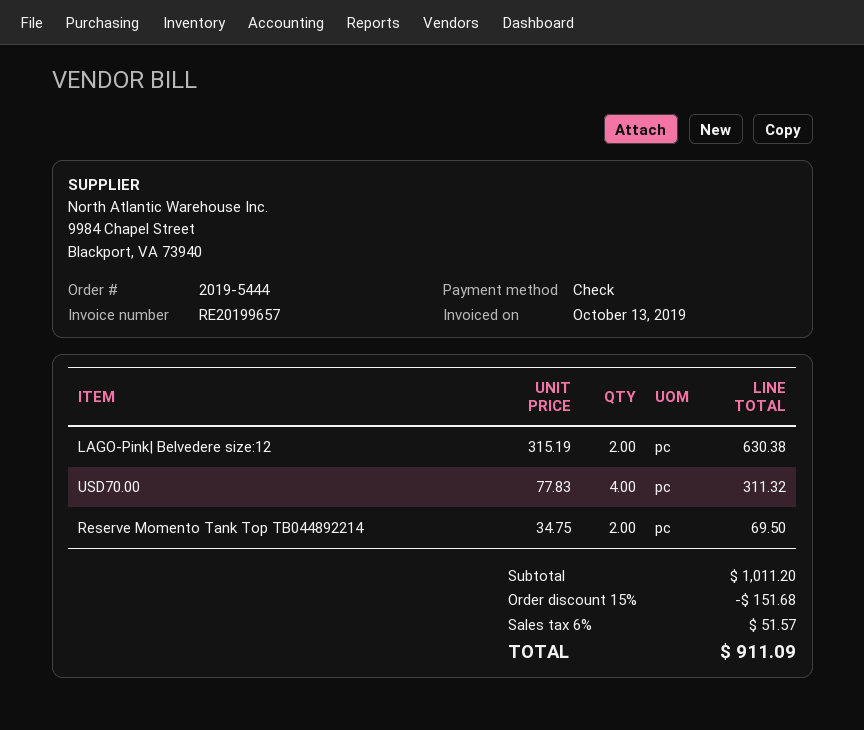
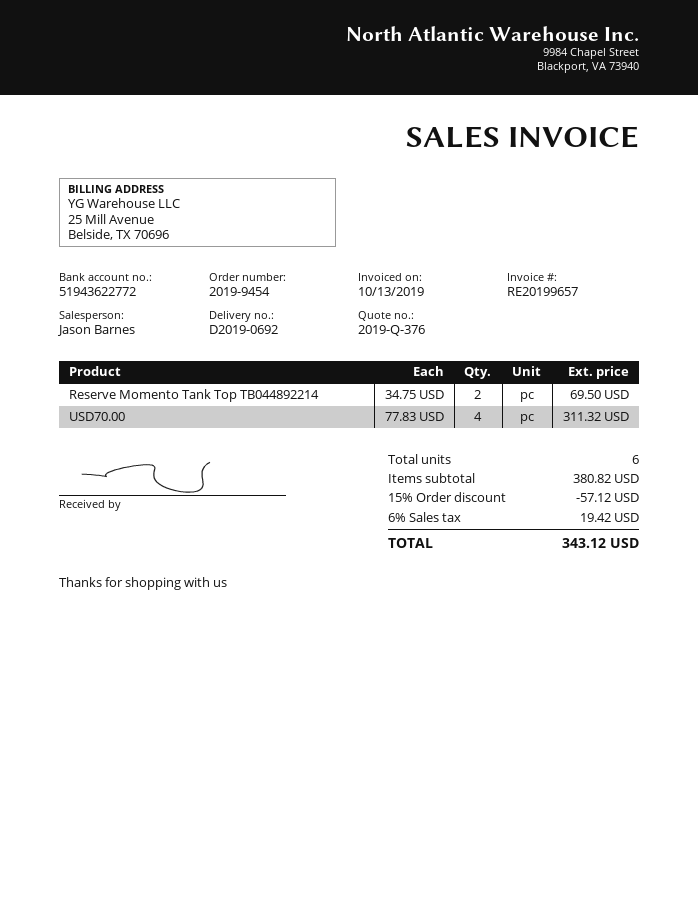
order number: 2019-5444 -> 2019-9454
LAGO-Pink| Belvedere size:12: 2 x 315.19 = 630.38 -> none
subtotal: 1011.20 -> 380.82
discount: 15% = 151.68 -> 15% = 57.12
tax: 6% = 51.57 -> 6% = 19.42
total: 911.09 -> 343.12

